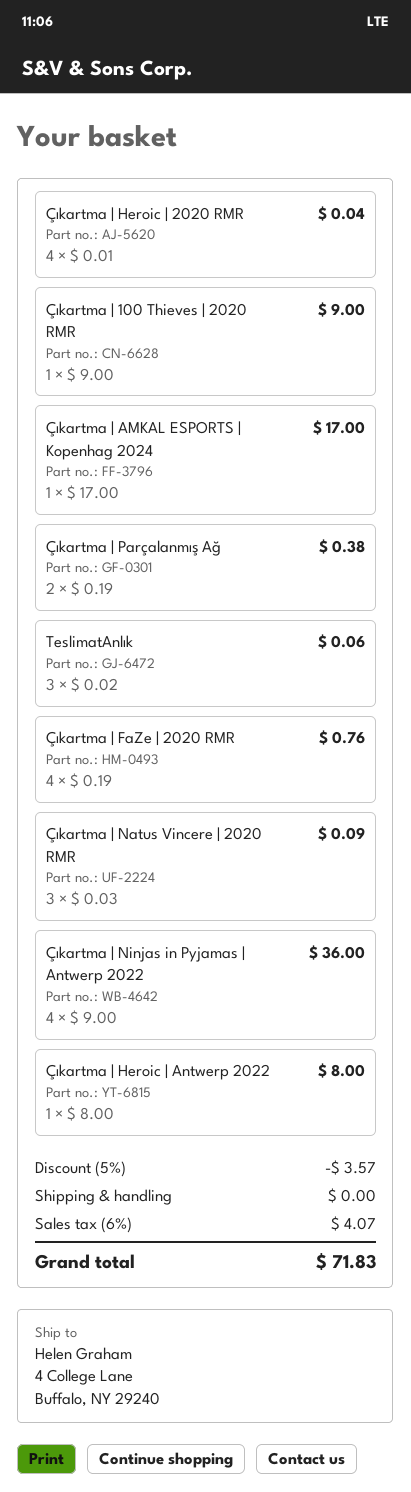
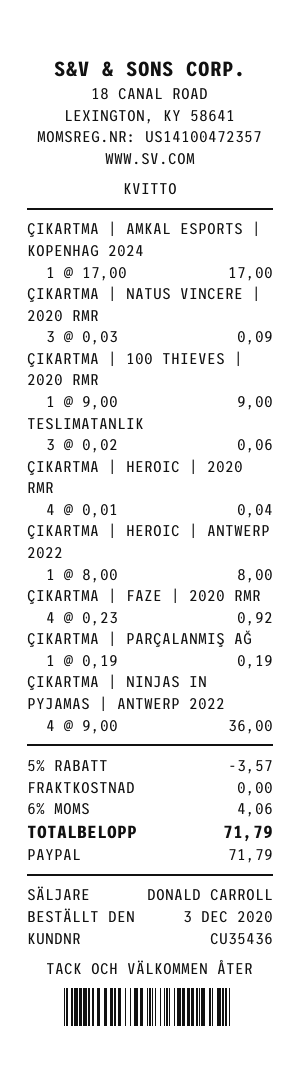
Çıkartma | Parçalanmış Ağ: 2 x 0.19 = 0.38 -> 1 x 0.19 = 0.19
Çıkartma | FaZe | 2020 RMR: 4 x 0.19 = 0.76 -> 4 x 0.23 = 0.92
tax: 6% = 4.07 -> 6% = 4.06
total: 71.83 -> 71.79

